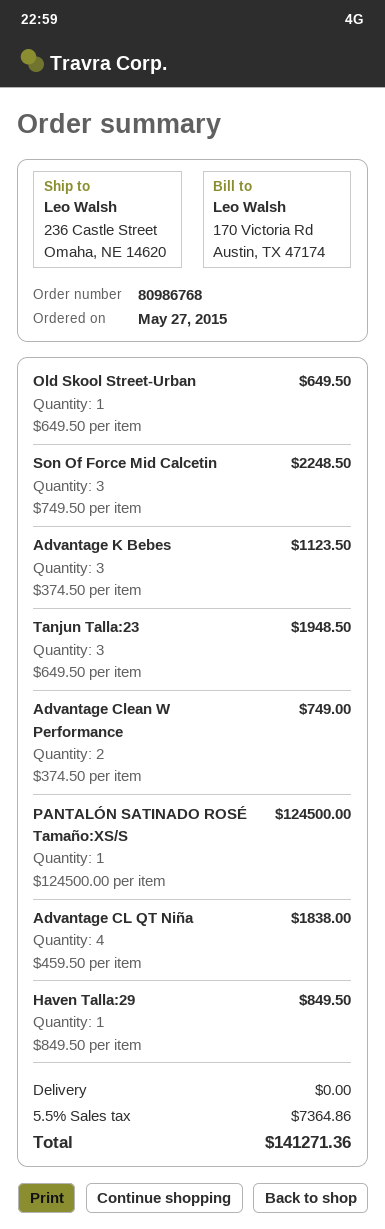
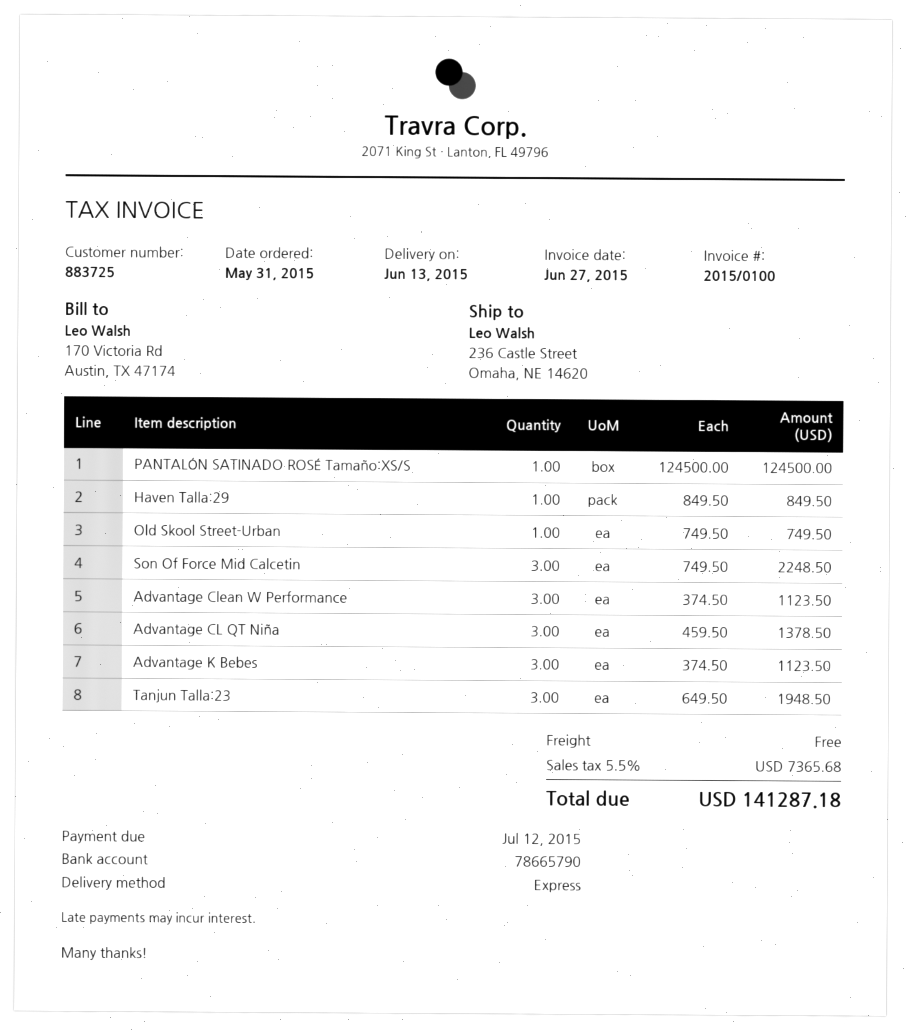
order date: 2015-05-27 -> 2015-05-31
Old Skool Street-Urban: 1 x 649.50 = 649.50 -> 1 x 749.50 = 749.50
Advantage Clean W Performance: 2 x 374.50 = 749.00 -> 3 x 374.50 = 1123.50
Advantage CL QT Niña: 4 x 459.50 = 1838.00 -> 3 x 459.50 = 1378.50
tax: 5.5% = 7364.86 -> 5.5% = 7365.68
total: 141271.36 -> 141287.18

